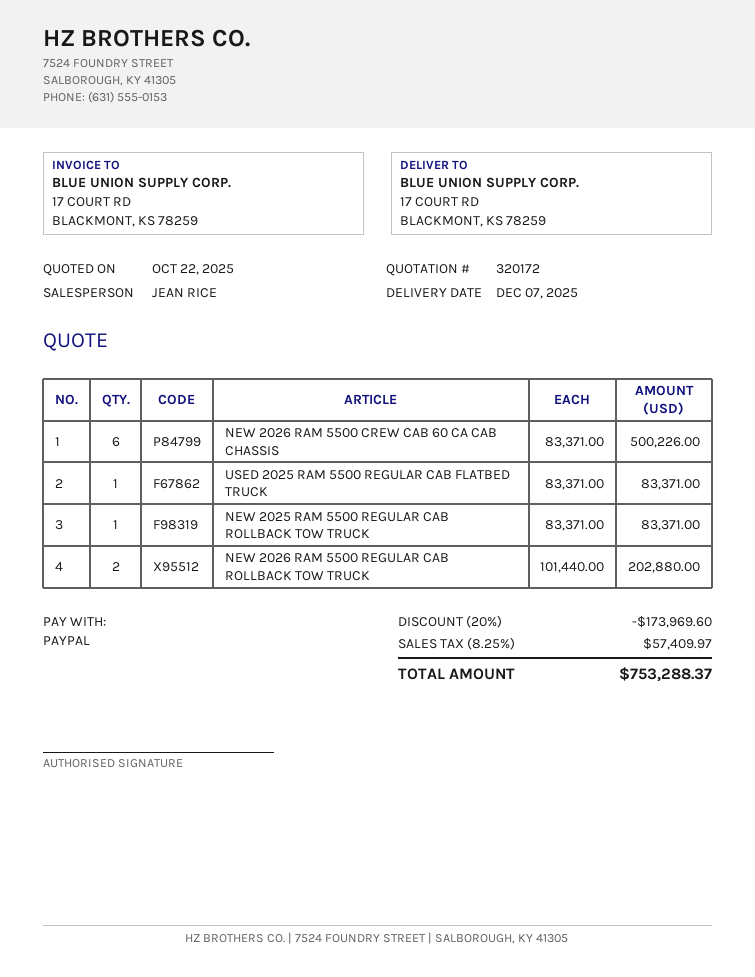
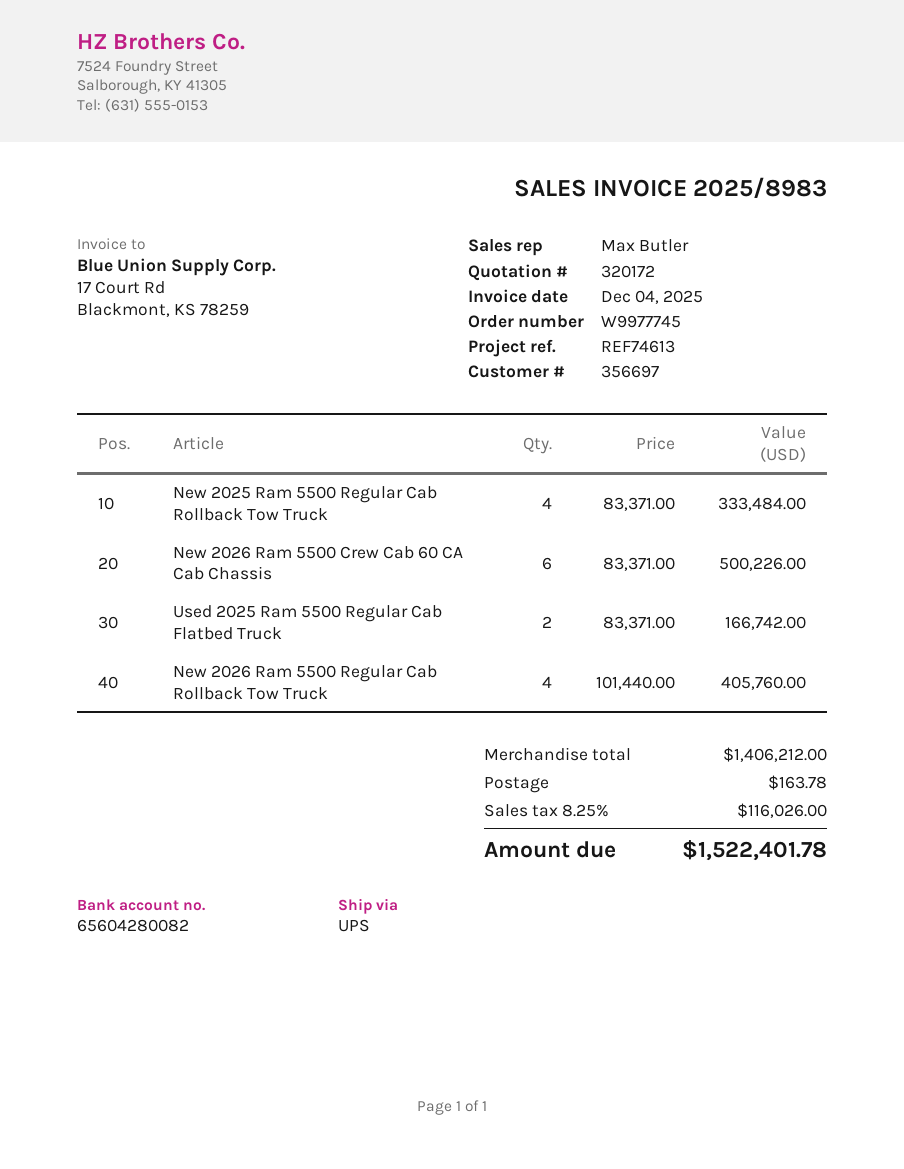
sales rep: JEAN RICE -> Max Butler
USED 2025 RAM 5500 REGULAR CAB FLATBED TRUCK: 1 x 83371.00 = 83371.00 -> 2 x 83371.00 = 166742.00
NEW 2025 RAM 5500 REGULAR CAB ROLLBACK TOW TRUCK: 1 x 83371.00 = 83371.00 -> 4 x 83371.00 = 333484.00
NEW 2026 RAM 5500 REGULAR CAB ROLLBACK TOW TRUCK: 2 x 101440.00 = 202880.00 -> 4 x 101440.00 = 405760.00
discount: 20% = 173969.60 -> none
shipping: none -> 163.78
tax: 8.25% = 57409.97 -> 8.25% = 116026.00
total: 753288.37 -> 1522401.78

